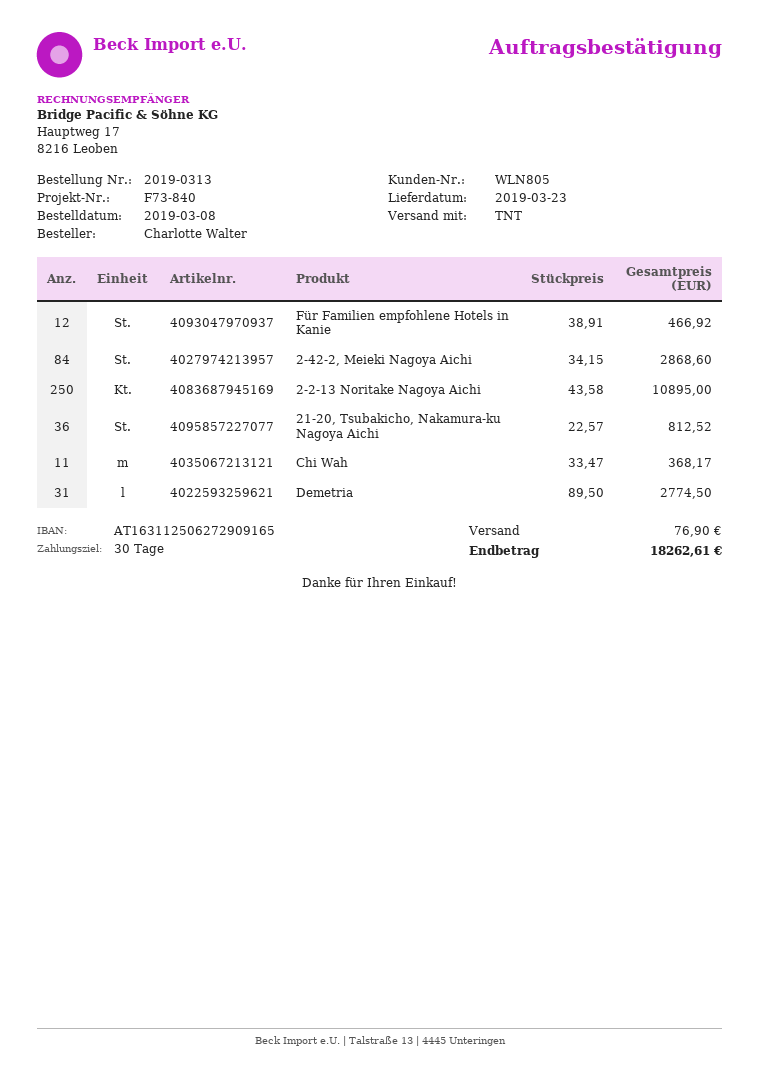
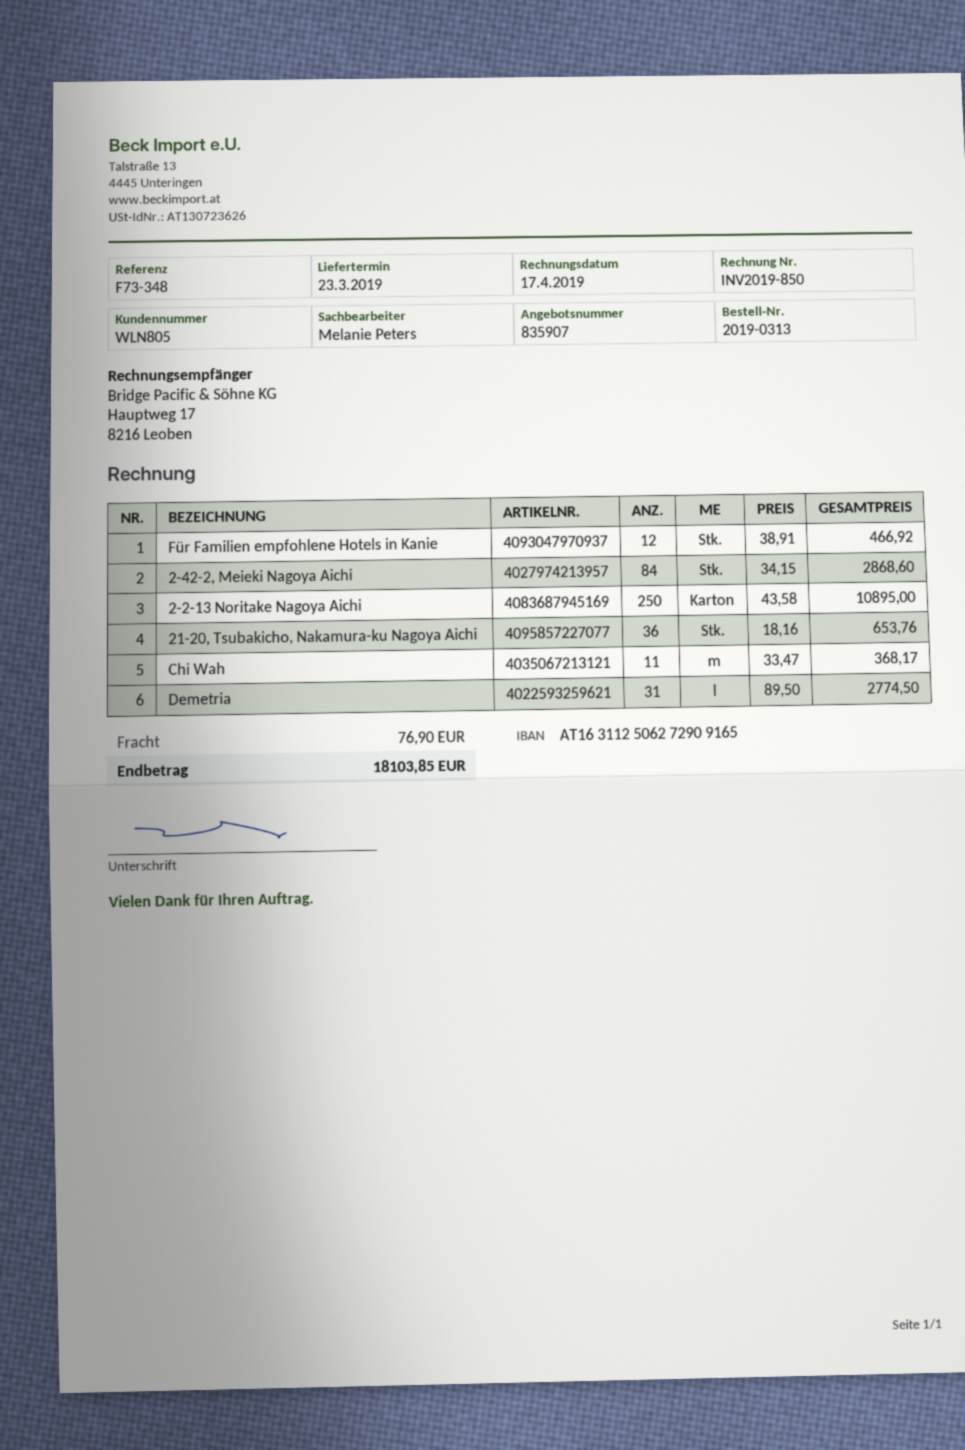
reference: F73-840 -> F73-348
21-20, Tsubakicho, Nakamura-ku Nagoya Aichi: 36 x 22.57 = 812.52 -> 36 x 18.16 = 653.76
total: 18262.61 -> 18103.85

